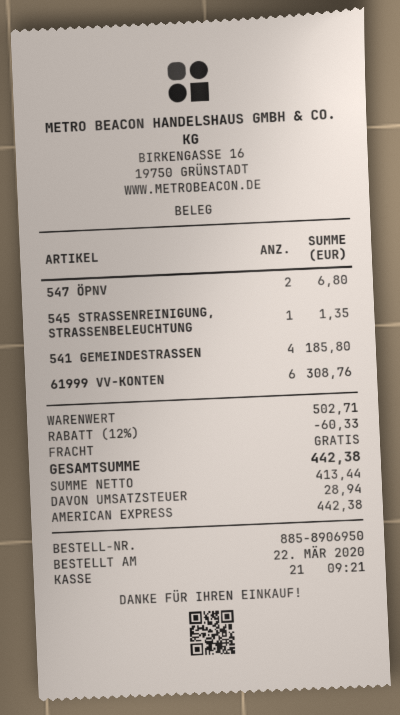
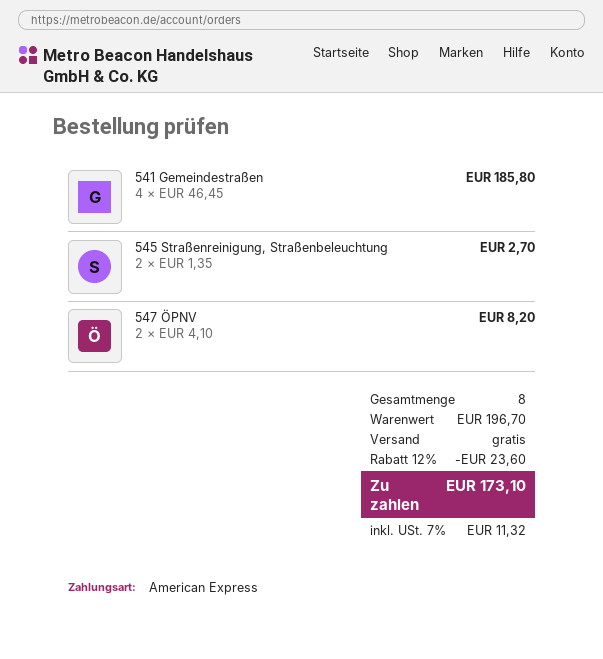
547 ÖPNV: 2 for 6.80 -> 2 for 8.20
545 STRASSENREINIGUNG, STRASSENBELEUCHTUNG: 1 for 1.35 -> 2 for 2.70
61999 VV-KONTEN: 6 for 308.76 -> none
subtotal: 502.71 -> 196.70
discount: 12% = 60.33 -> 12% = 23.60
tax: 28.94 -> 11.32
total: 442.38 -> 173.10

